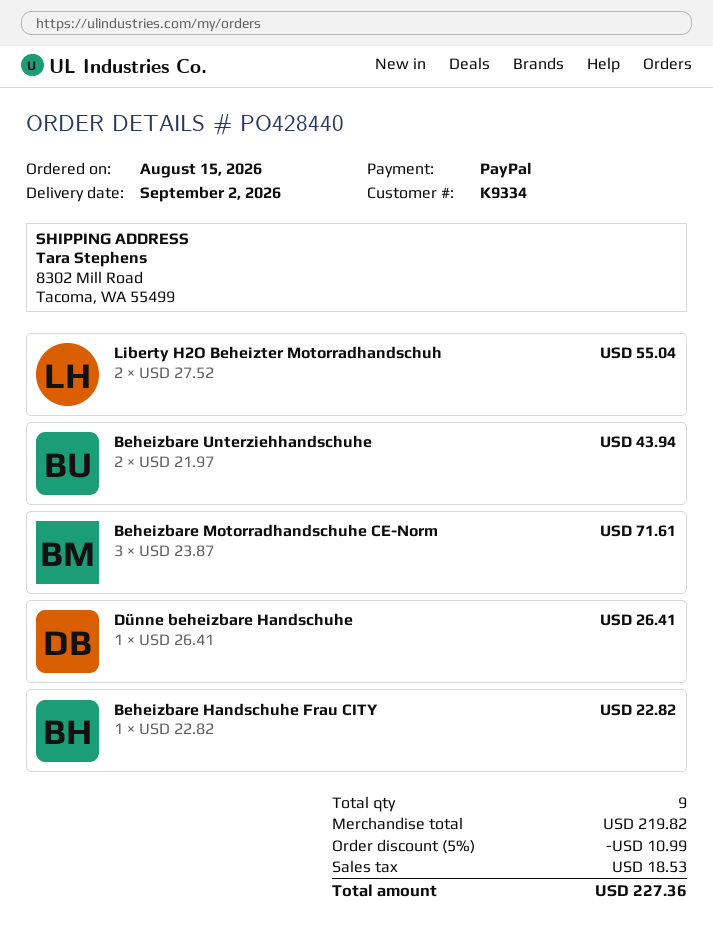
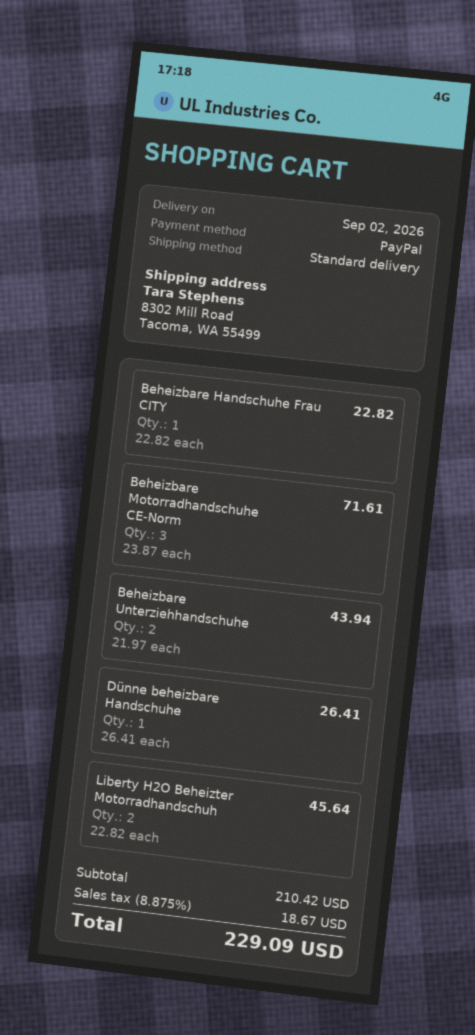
Liberty H2O Beheizter Motorradhandschuh: 2 x 27.52 = 55.04 -> 2 x 22.82 = 45.64
subtotal: 219.82 -> 210.42
discount: 5% = 10.99 -> none
tax: 18.53 -> 18.67
total: 227.36 -> 229.09

